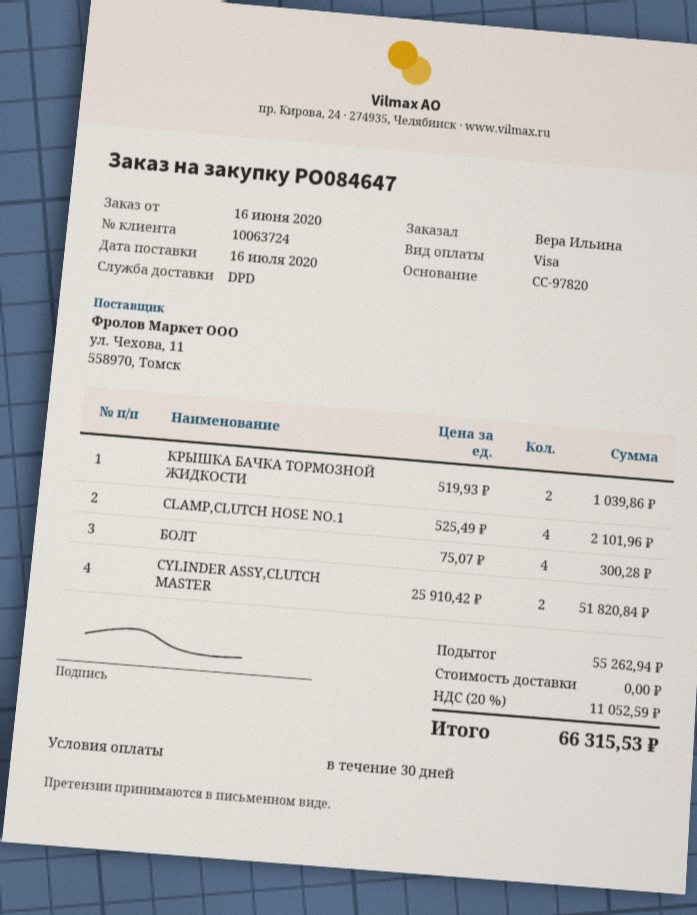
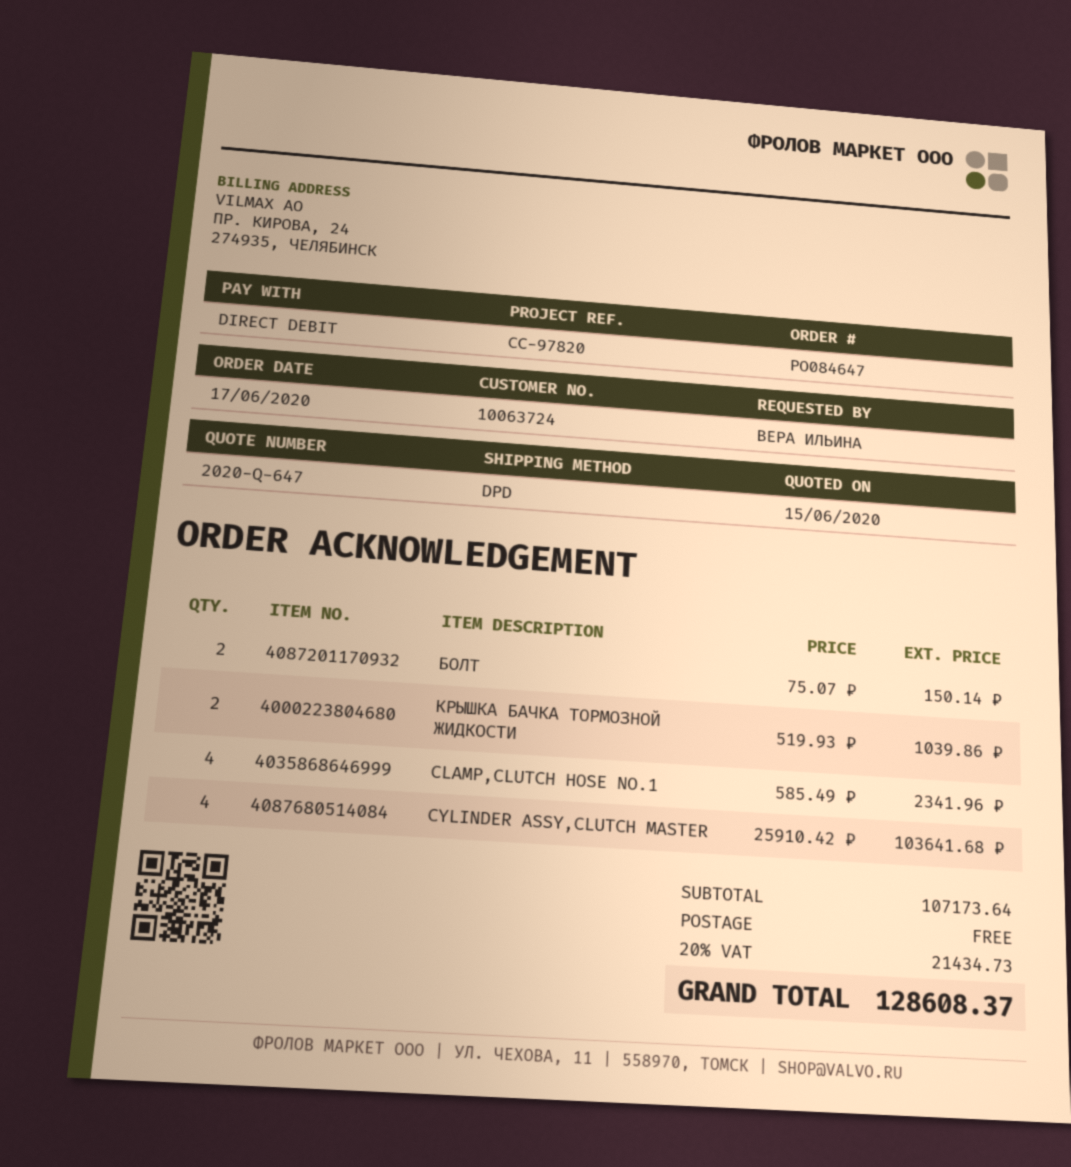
order date: 2020-06-16 -> 2020-06-17
payment method: Visa -> direct debit
CLAMP,CLUTCH HOSE NO.1: 4 x 525.49 = 2101.96 -> 4 x 585.49 = 2341.96
БОЛТ: 4 x 75.07 = 300.28 -> 2 x 75.07 = 150.14
CYLINDER ASSY,CLUTCH MASTER: 2 x 25910.42 = 51820.84 -> 4 x 25910.42 = 103641.68
subtotal: 55262.94 -> 107173.64
tax: 20% = 11052.59 -> 20% = 21434.73
total: 66315.53 -> 128608.37

